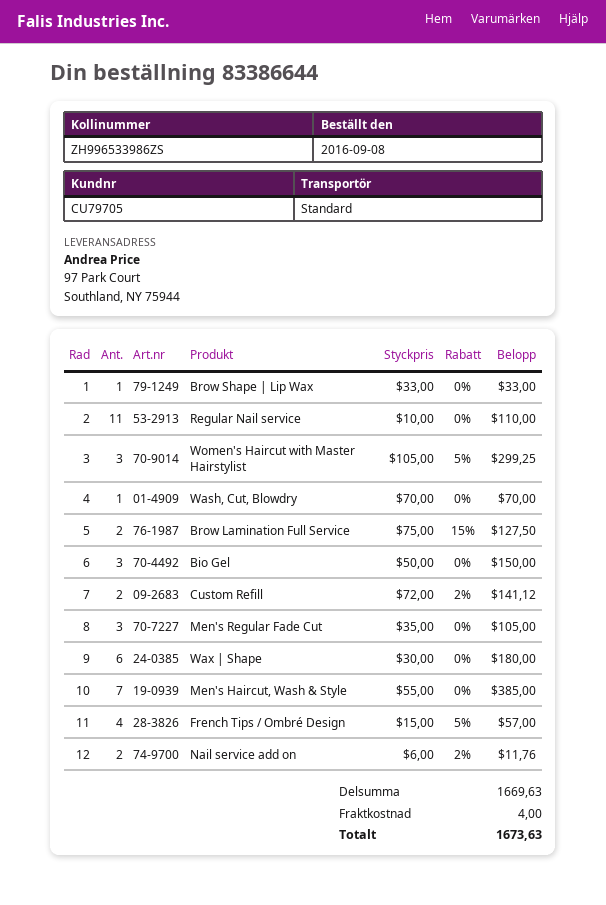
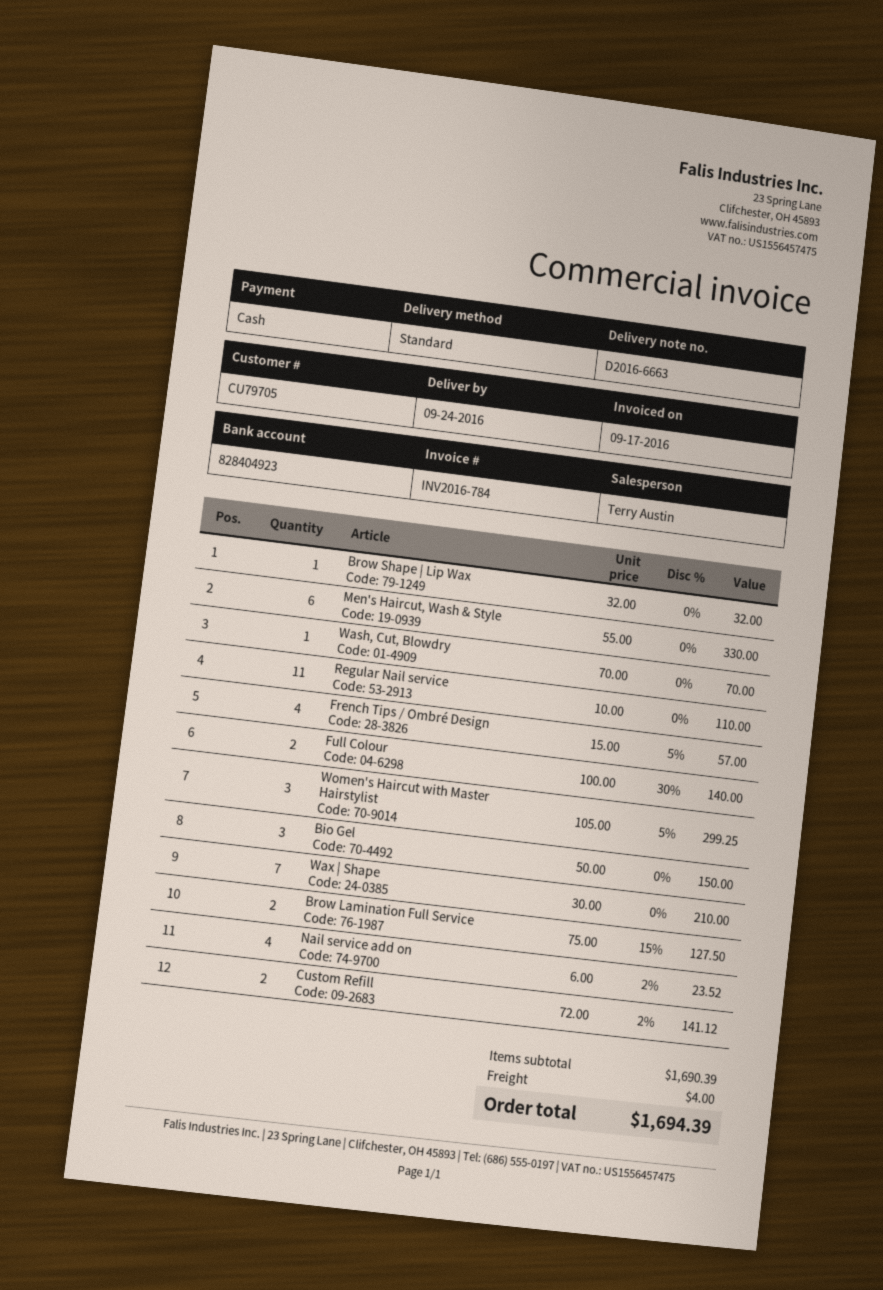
Brow Shape | Lip Wax: 1 x 33.00 = 33.00 -> 1 x 32.00 = 32.00
Men's Regular Fade Cut: 3 x 35.00 = 105.00 -> none
Wax | Shape: 6 x 30.00 = 180.00 -> 7 x 30.00 = 210.00
Men's Haircut, Wash & Style: 7 x 55.00 = 385.00 -> 6 x 55.00 = 330.00
Nail service add on: 2 x 6.00 - 2% = 11.76 -> 4 x 6.00 - 2% = 23.52
Full Colour: none -> 2 x 100.00 - 30% = 140.00
subtotal: 1669.63 -> 1690.39
total: 1673.63 -> 1694.39

